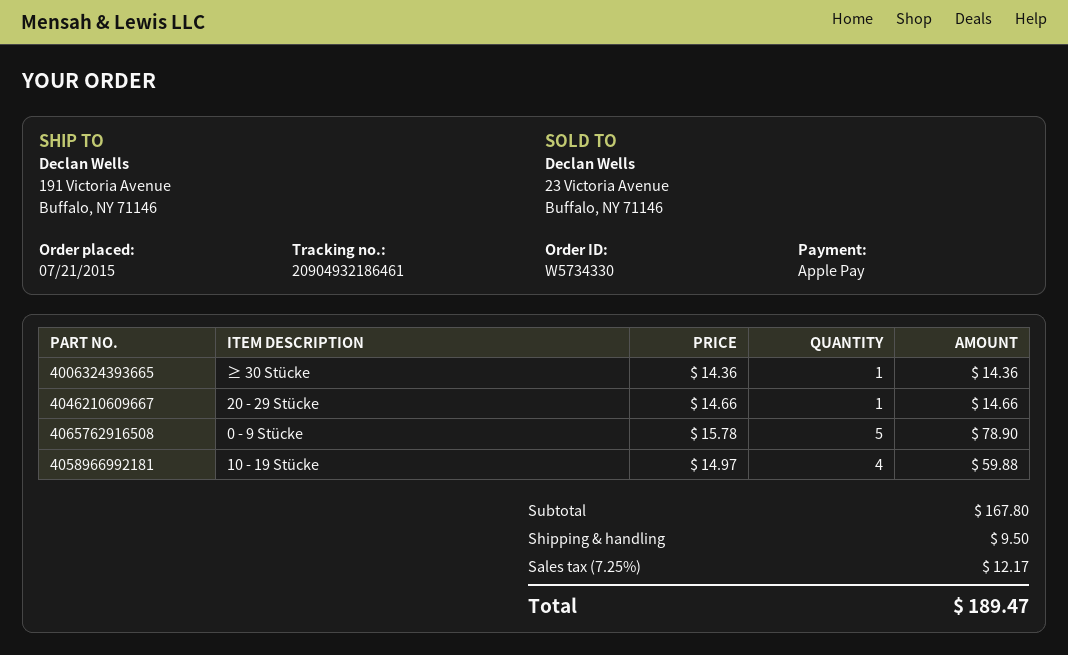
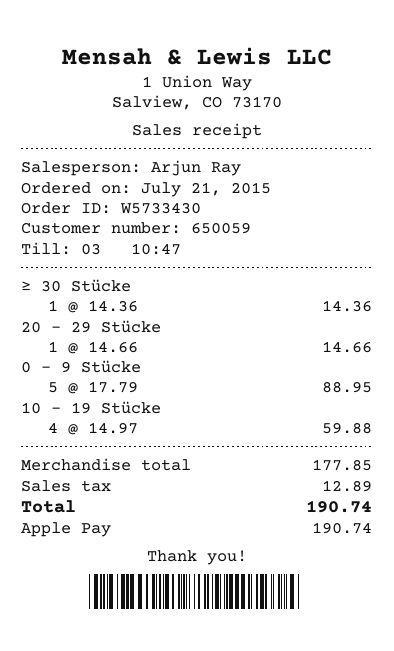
order number: W5734330 -> W5733430
0 - 9 Stücke: 5 x 15.78 = 78.90 -> 5 x 17.79 = 88.95
subtotal: 167.80 -> 177.85
shipping: 9.50 -> none
tax: 12.17 -> 12.89
total: 189.47 -> 190.74

